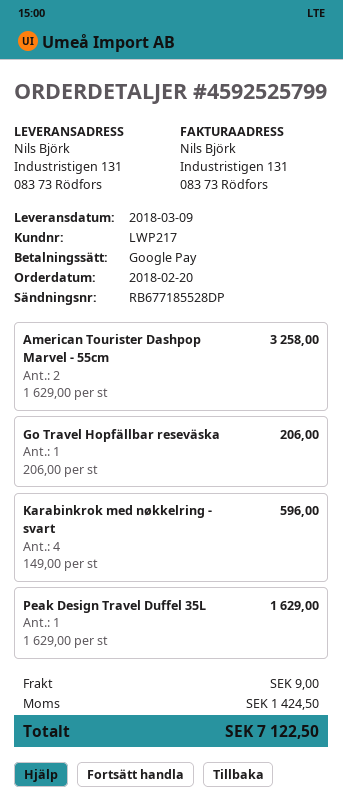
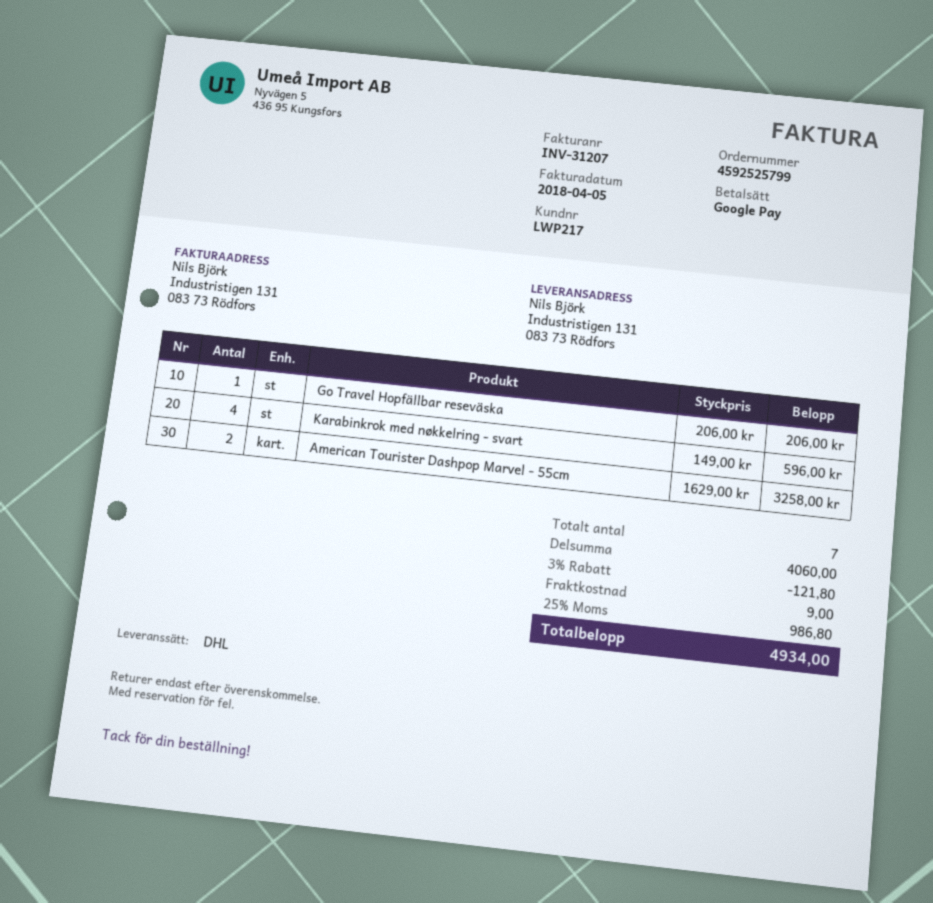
Peak Design Travel Duffel 35L: 1 x 1629.00 = 1629.00 -> none
discount: none -> 3% = 121.80
tax: 1424.50 -> 986.80
total: 7122.50 -> 4934.00

